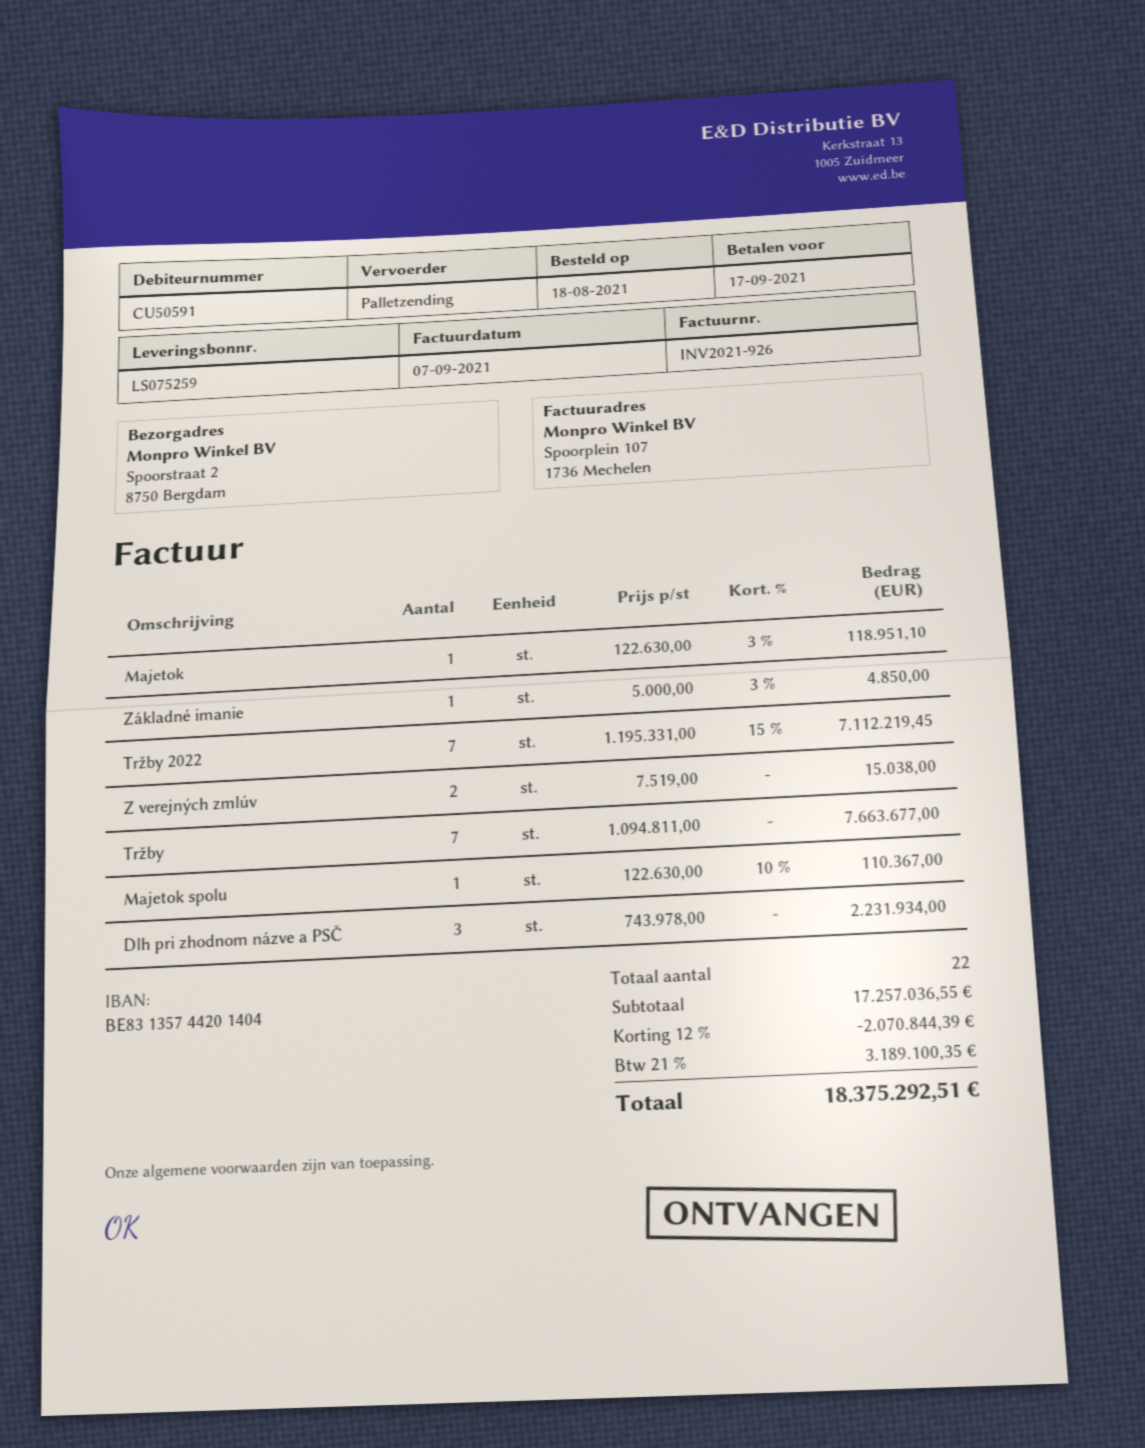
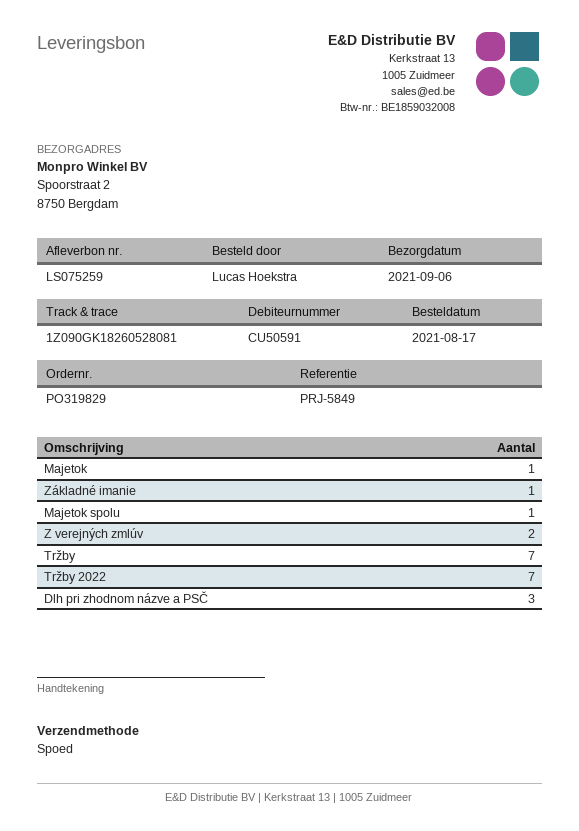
order date: 2021-08-18 -> 2021-08-17
shipping method: pallet freight -> express

